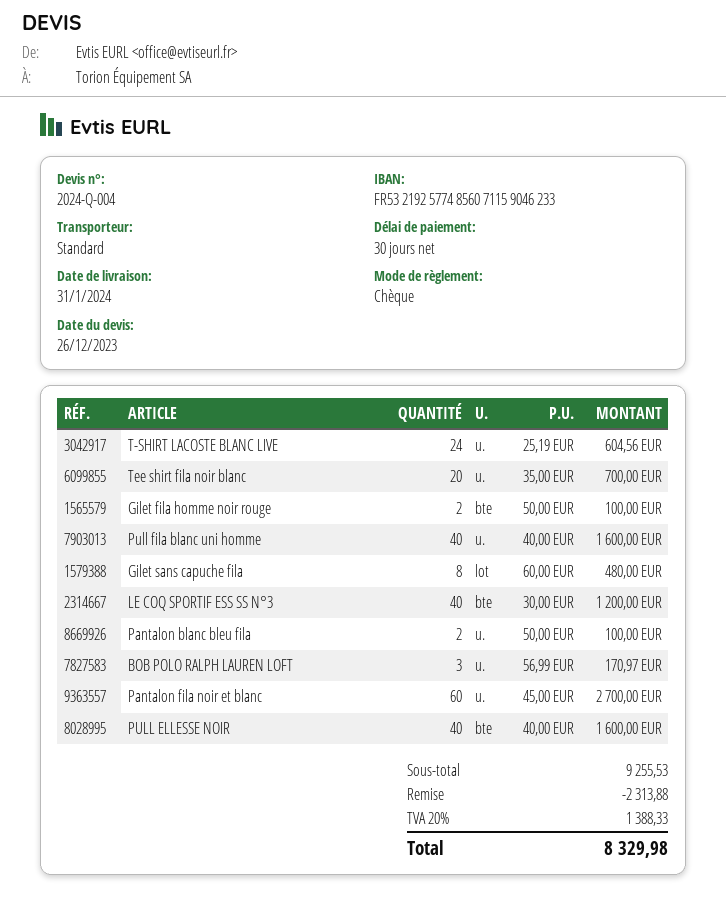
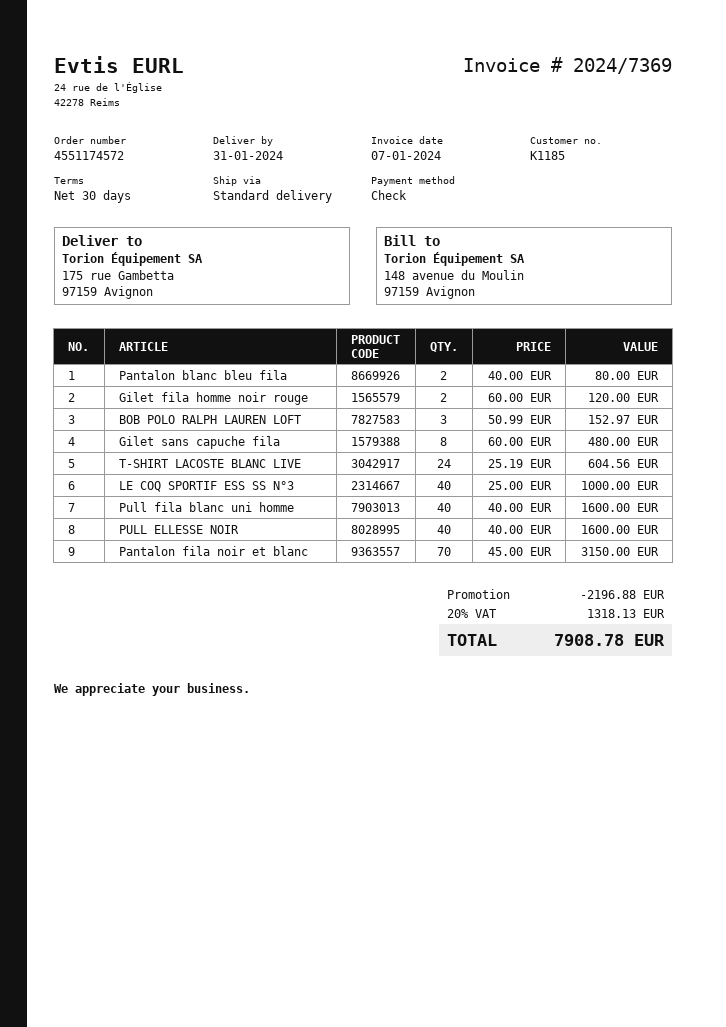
Tee shirt fila noir blanc: 20 x 35.00 = 700.00 -> none
Gilet fila homme noir rouge: 2 x 50.00 = 100.00 -> 2 x 60.00 = 120.00
LE COQ SPORTIF ESS SS N°3: 40 x 30.00 = 1200.00 -> 40 x 25.00 = 1000.00
Pantalon blanc bleu fila: 2 x 50.00 = 100.00 -> 2 x 40.00 = 80.00
BOB POLO RALPH LAUREN LOFT: 3 x 56.99 = 170.97 -> 3 x 50.99 = 152.97
Pantalon fila noir et blanc: 60 x 45.00 = 2700.00 -> 70 x 45.00 = 3150.00
discount: 2313.88 -> 2196.88
tax: 20% = 1388.33 -> 20% = 1318.13
total: 8329.98 -> 7908.78

